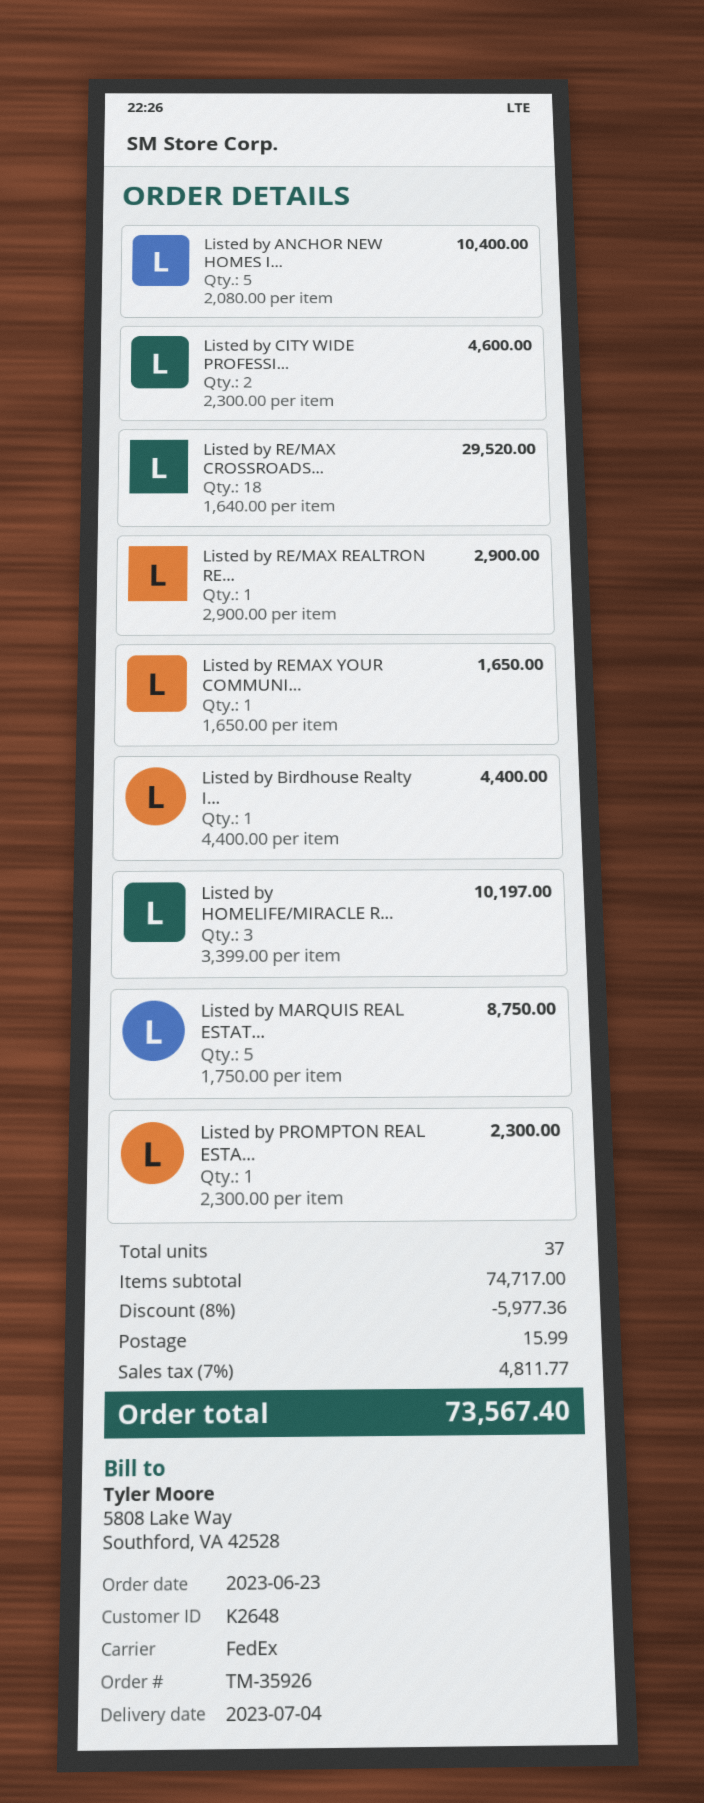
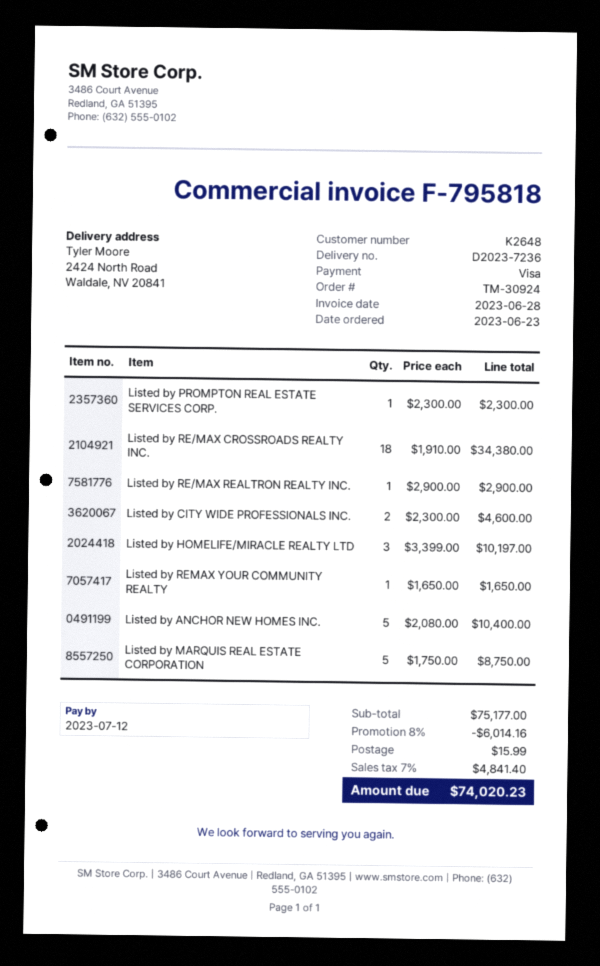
order number: TM-35926 -> TM-30924
Listed by RE/MAX CROSSROADS...: 18 x 1640.00 = 29520.00 -> 18 x 1910.00 = 34380.00
Listed by Birdhouse Realty I...: 1 x 4400.00 = 4400.00 -> none
subtotal: 74717.00 -> 75177.00
discount: 8% = 5977.36 -> 8% = 6014.16
tax: 7% = 4811.77 -> 7% = 4841.40
total: 73567.40 -> 74020.23

